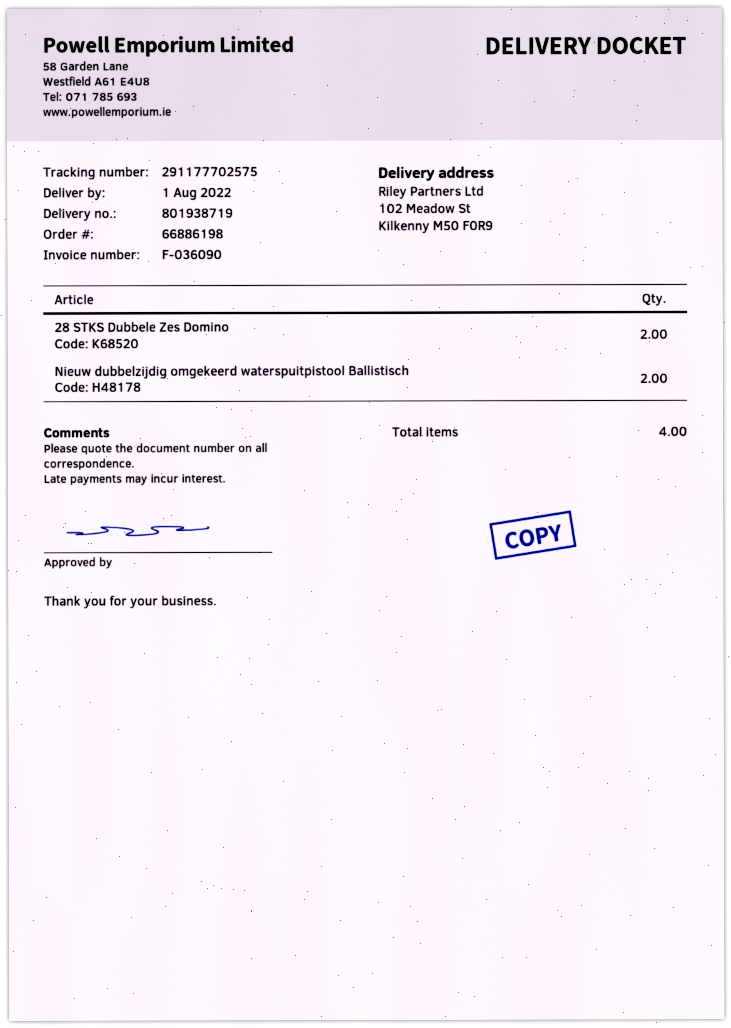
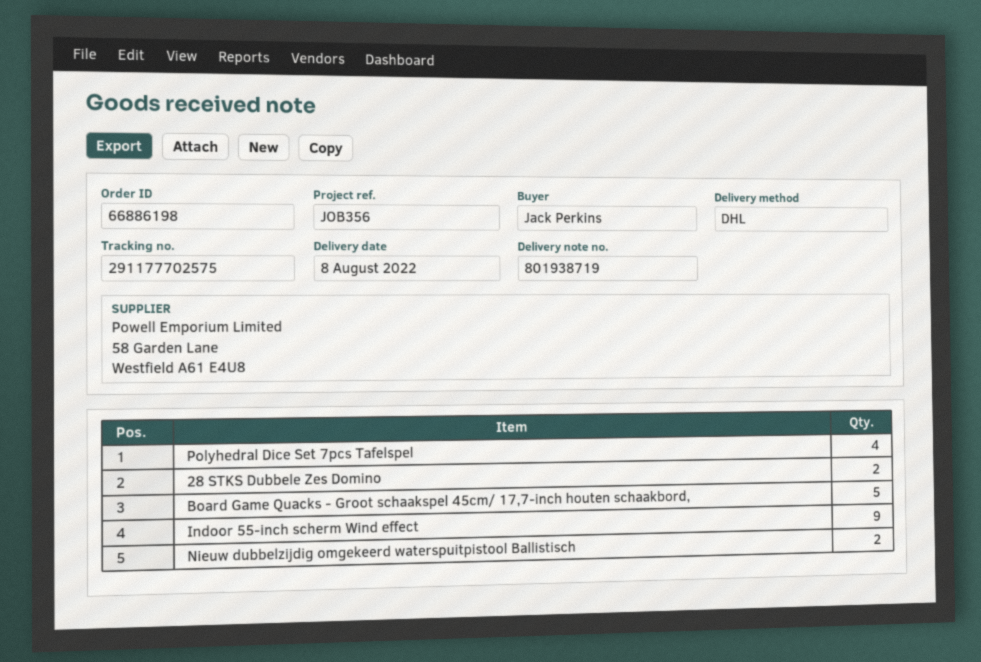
delivery date: 2022-08-01 -> 2022-08-08
Polyhedral Dice Set 7pcs Tafelspel: none -> 4
Board Game Quacks - Groot schaakspel 45cm/ 17,7-inch houten schaakbord,: none -> 5
Indoor 55-inch scherm Wind effect: none -> 9

